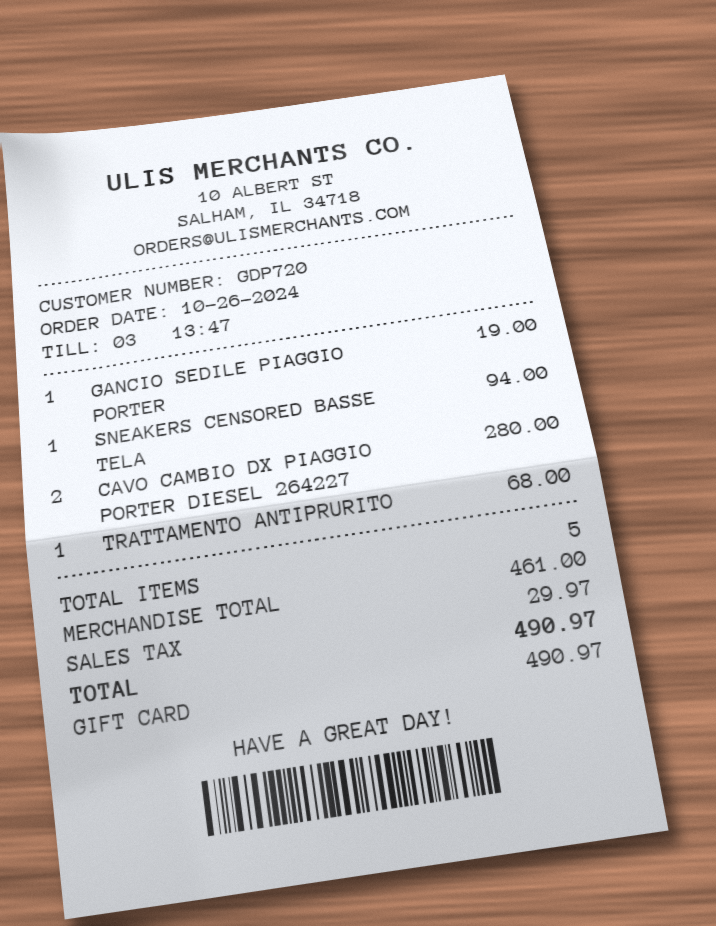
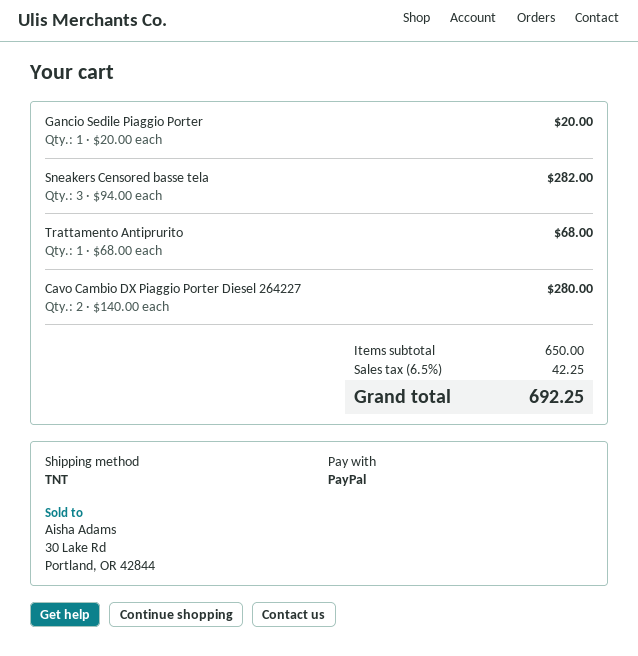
payment method: gift card -> PayPal
GANCIO SEDILE PIAGGIO PORTER: 1 for 19.00 -> 1 for 20.00
SNEAKERS CENSORED BASSE TELA: 1 for 94.00 -> 3 for 282.00
subtotal: 461.00 -> 650.00
tax: 29.97 -> 42.25
total: 490.97 -> 692.25

